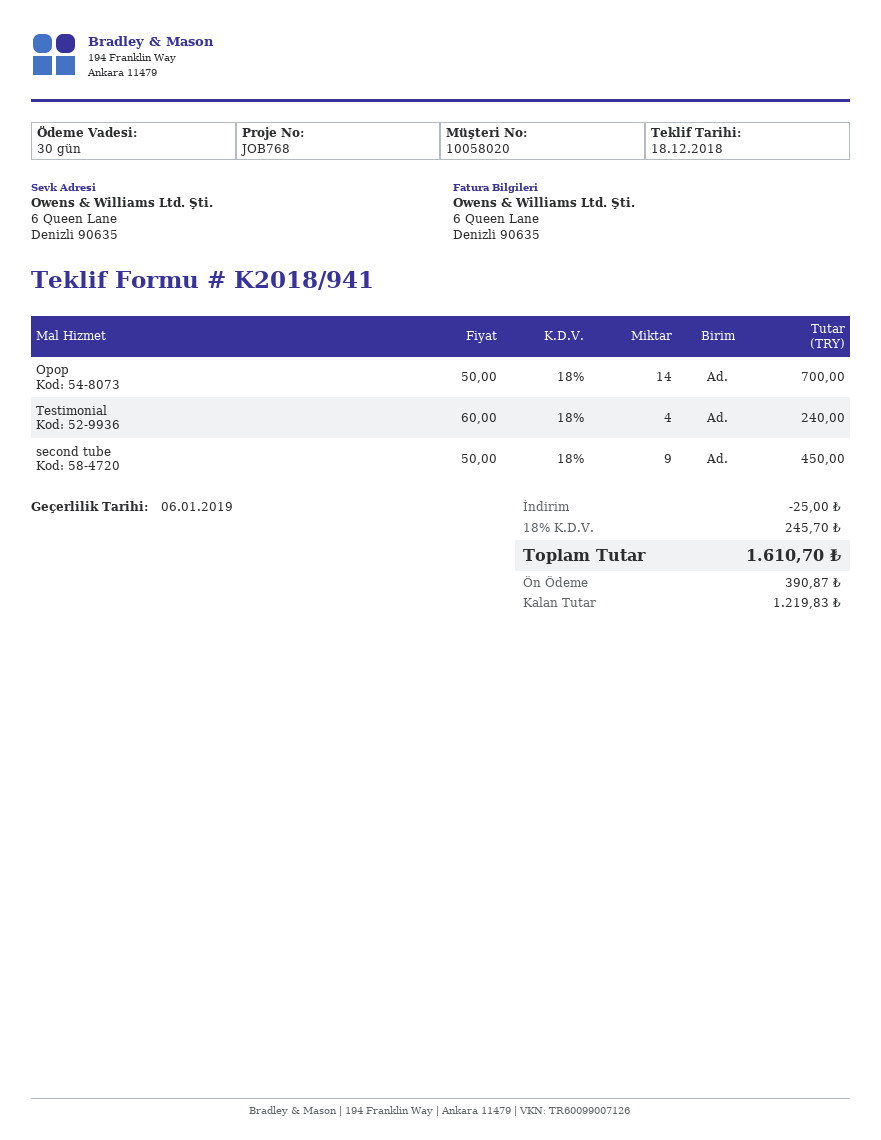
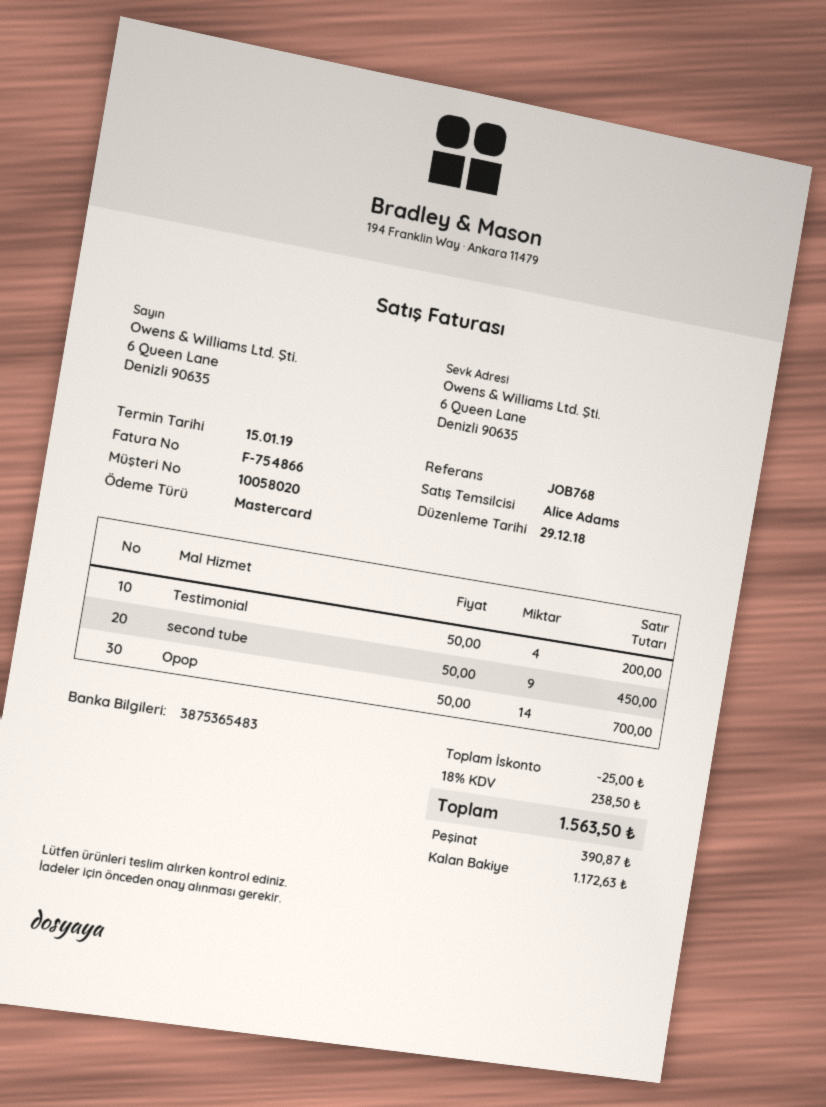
Testimonial: 4 x 60.00 = 240.00 -> 4 x 50.00 = 200.00
tax: 18% = 245.70 -> 18% = 238.50
total: 1610.70 -> 1563.50
balance: 1219.83 -> 1172.63

